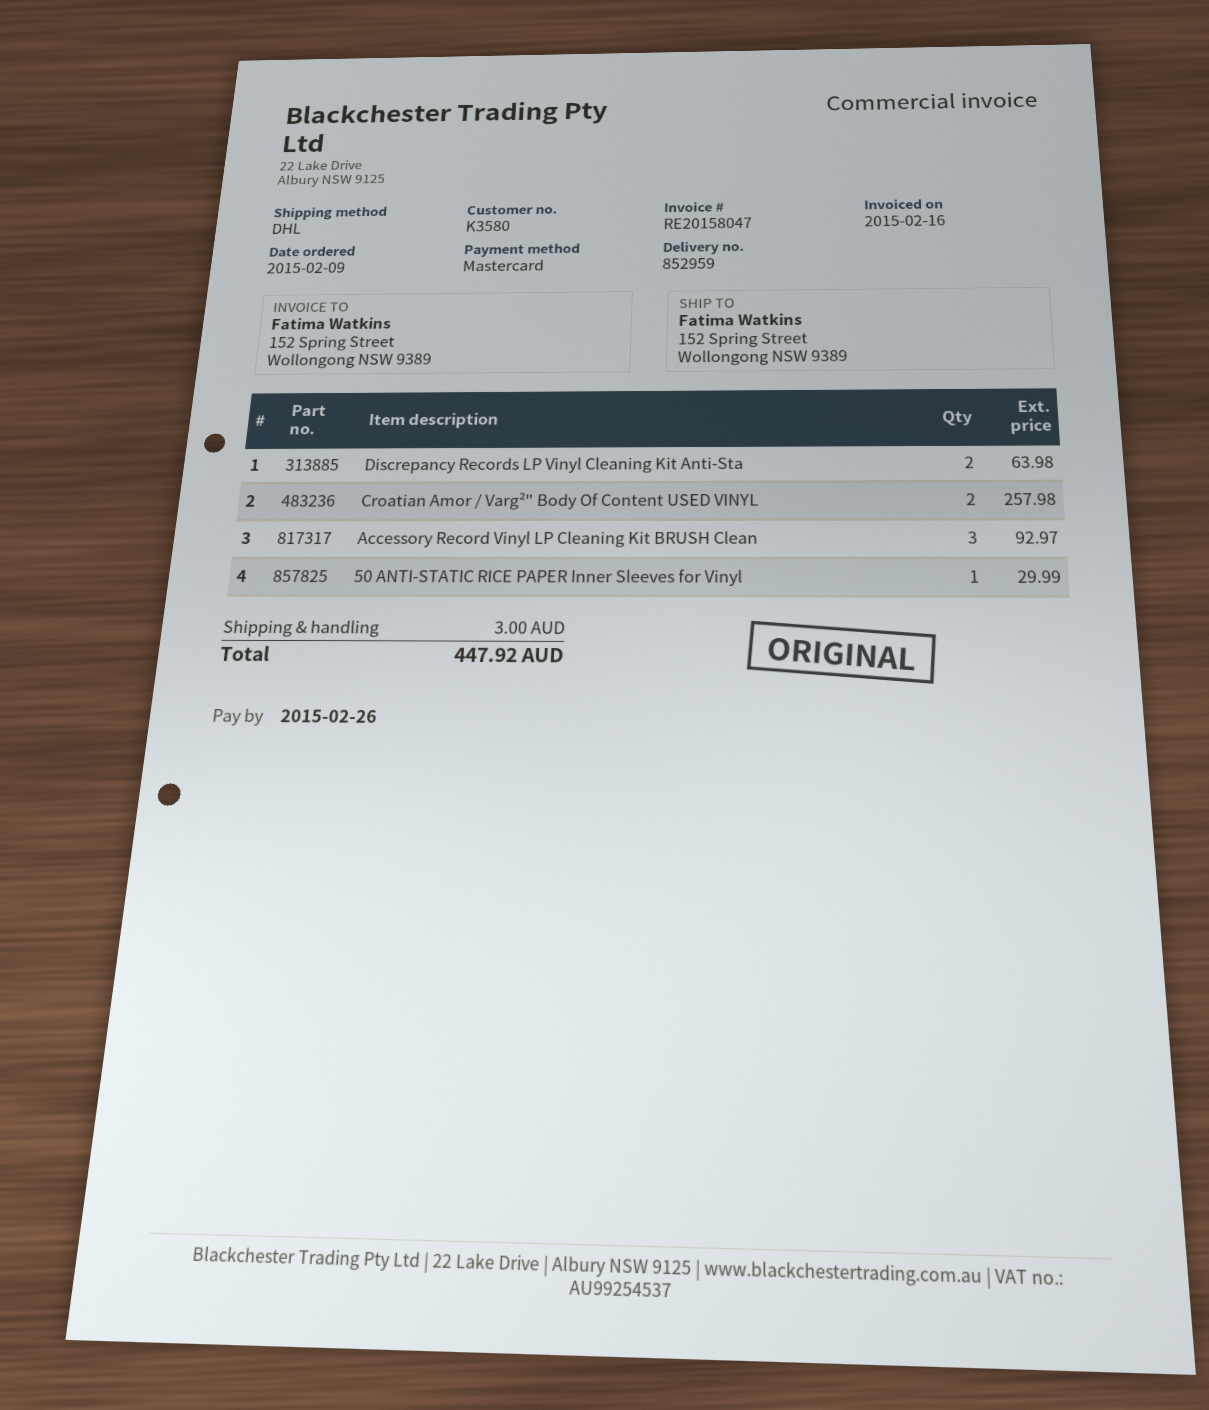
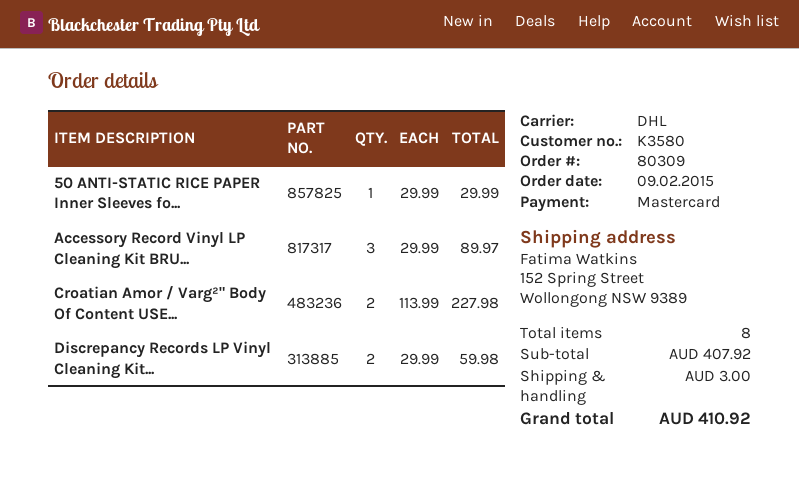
Discrepancy Records LP Vinyl Cleaning Kit Anti-Sta: 2 for 63.98 -> 2 for 59.98
Croatian Amor / Varg²" Body Of Content USED VINYL: 2 for 257.98 -> 2 for 227.98
Accessory Record Vinyl LP Cleaning Kit BRUSH Clean: 3 for 92.97 -> 3 for 89.97
total: 447.92 -> 410.92

